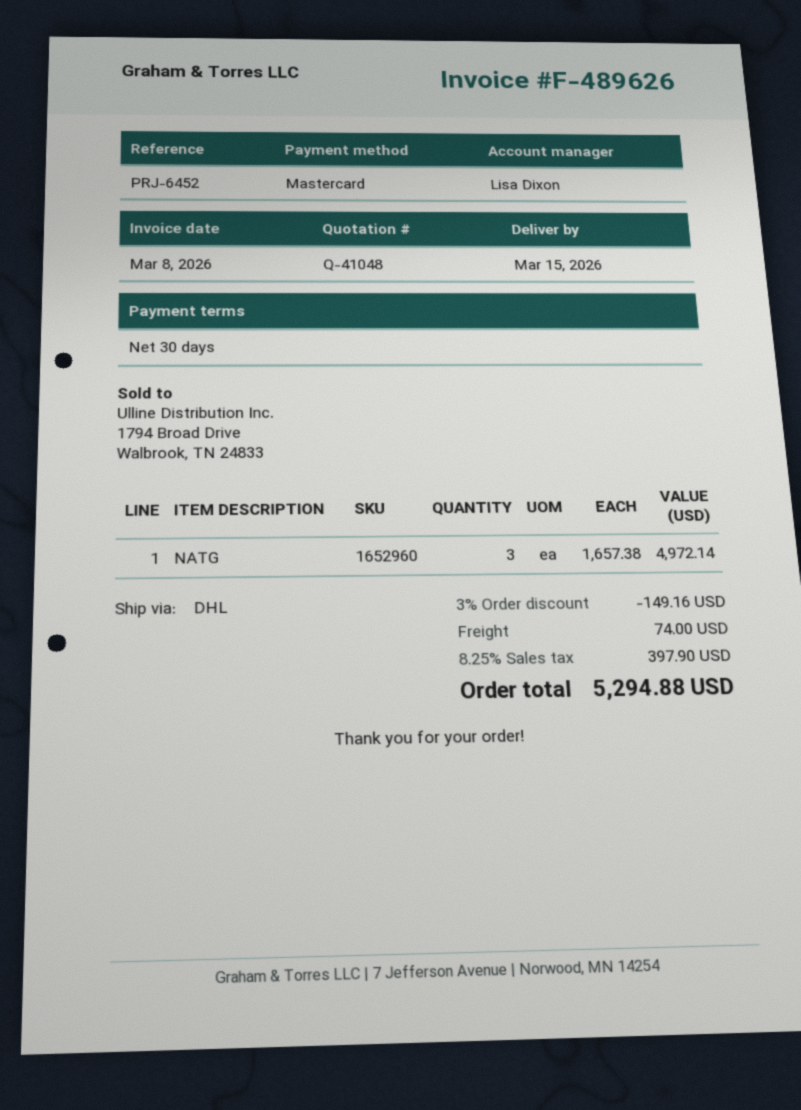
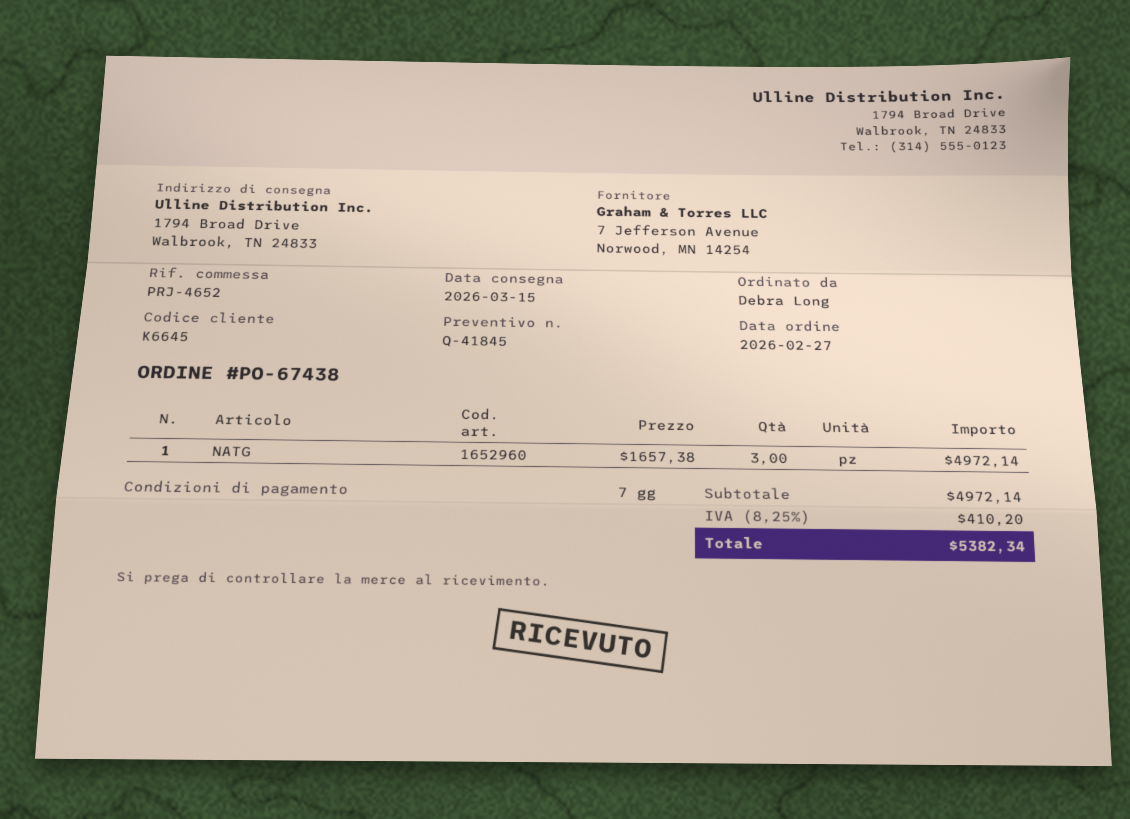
quote number: Q-41048 -> Q-41845
payment terms: 30 days -> 7 days
reference: PRJ-6452 -> PRJ-4652
discount: 3% = 149.16 -> none
shipping: 74.00 -> none
tax: 8.25% = 397.90 -> 8.25% = 410.20
total: 5294.88 -> 5382.34

